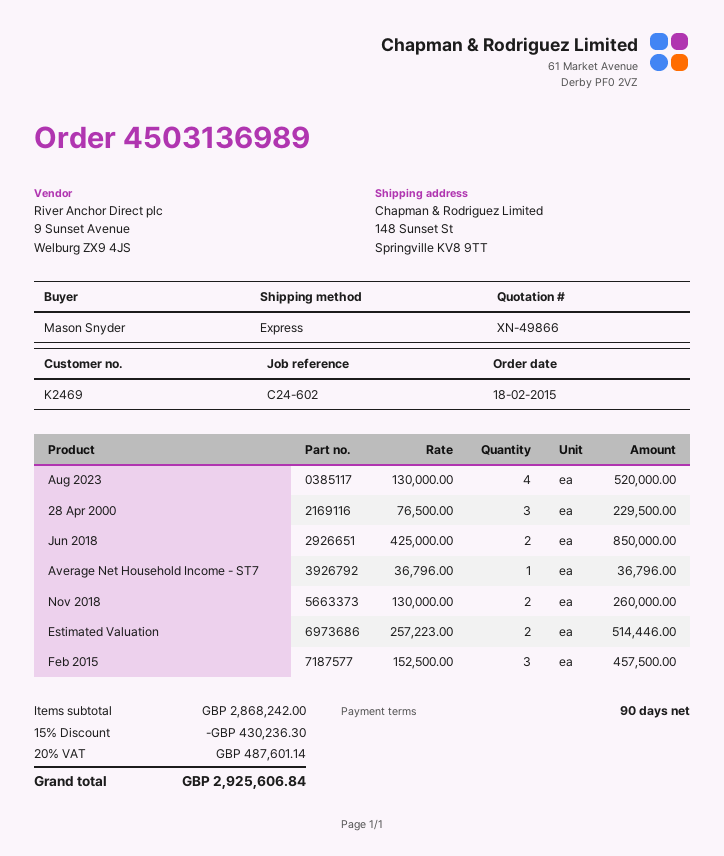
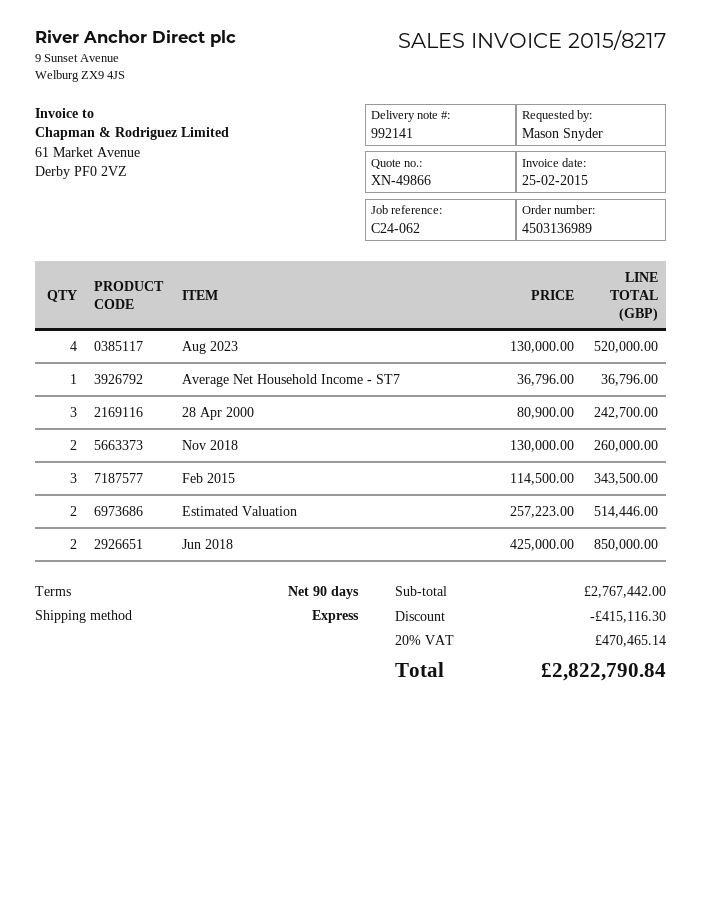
reference: C24-602 -> C24-062
28 Apr 2000: 3 x 76500.00 = 229500.00 -> 3 x 80900.00 = 242700.00
Feb 2015: 3 x 152500.00 = 457500.00 -> 3 x 114500.00 = 343500.00
subtotal: 2868242.00 -> 2767442.00
discount: 430236.30 -> 415116.30
tax: 20% = 487601.14 -> 20% = 470465.14
total: 2925606.84 -> 2822790.84

